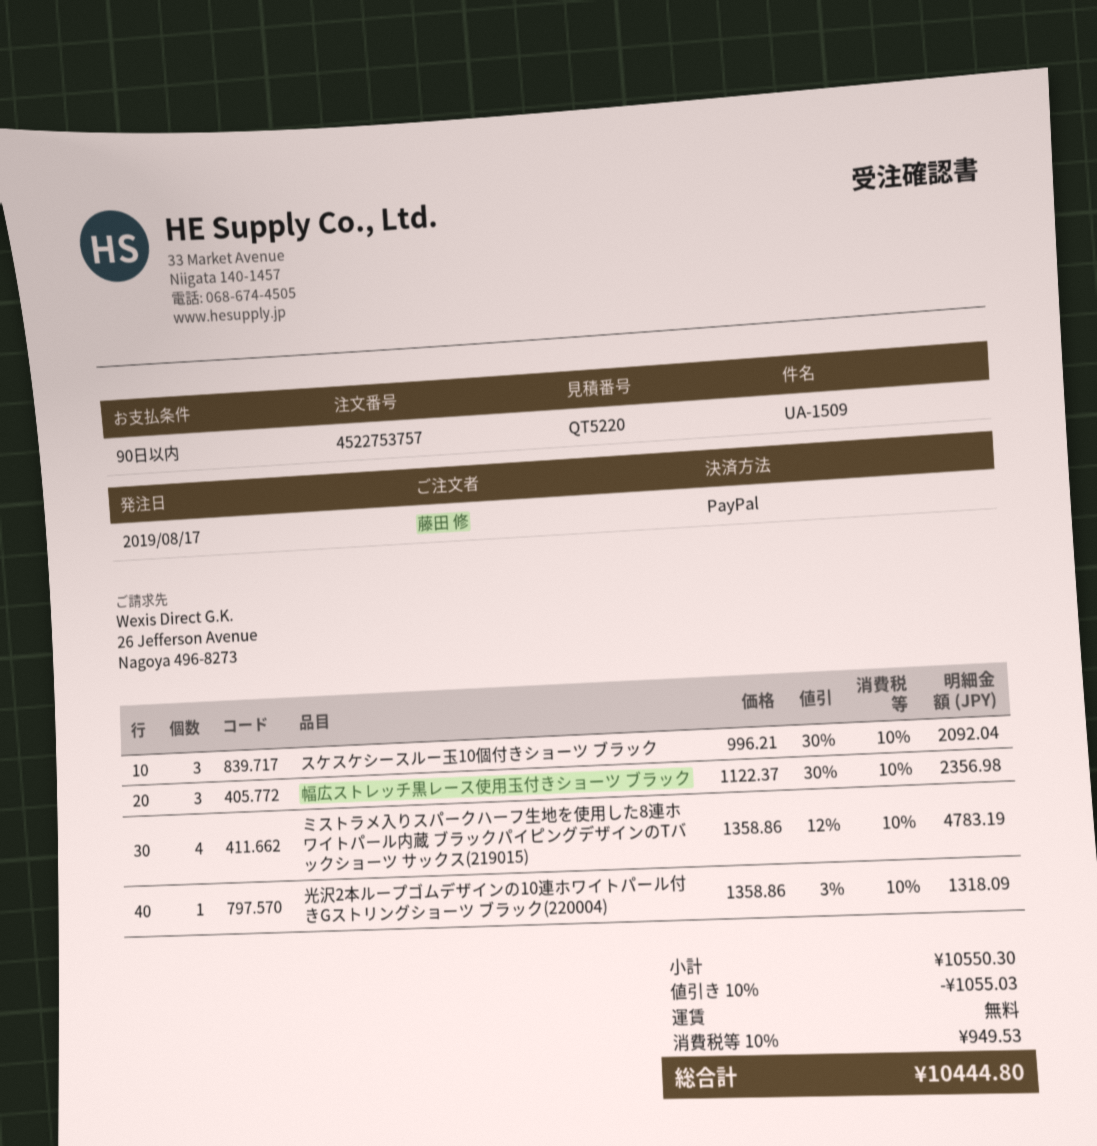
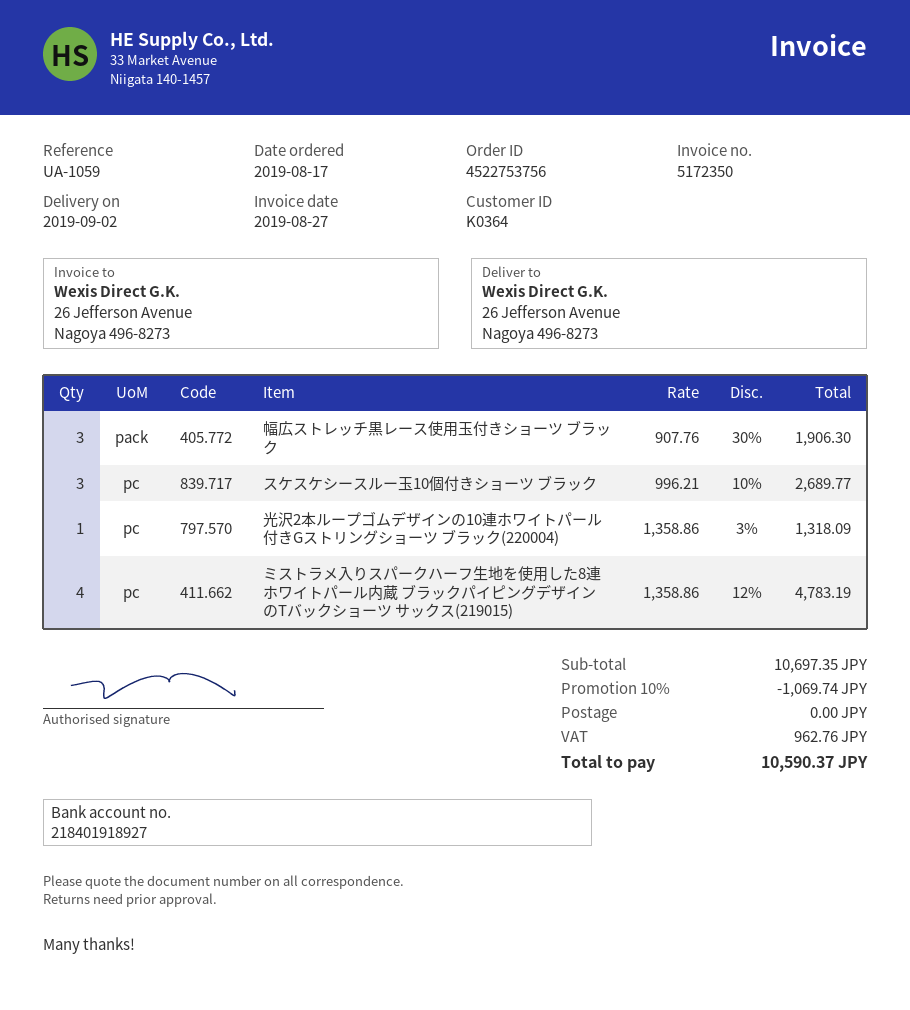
order number: 4522753757 -> 4522753756
reference: UA-1509 -> UA-1059
スケスケシースルー玉10個付きショーツ ブラック: 3 x 996.21 - 30% = 2092.04 -> 3 x 996.21 - 10% = 2689.77
幅広ストレッチ黒レース使用玉付きショーツ ブラック: 3 x 1122.37 - 30% = 2356.98 -> 3 x 907.76 - 30% = 1906.30
subtotal: 10550.30 -> 10697.35
discount: 10% = 1055.03 -> 10% = 1069.74
tax: 949.53 -> 962.76
total: 10444.80 -> 10590.37

